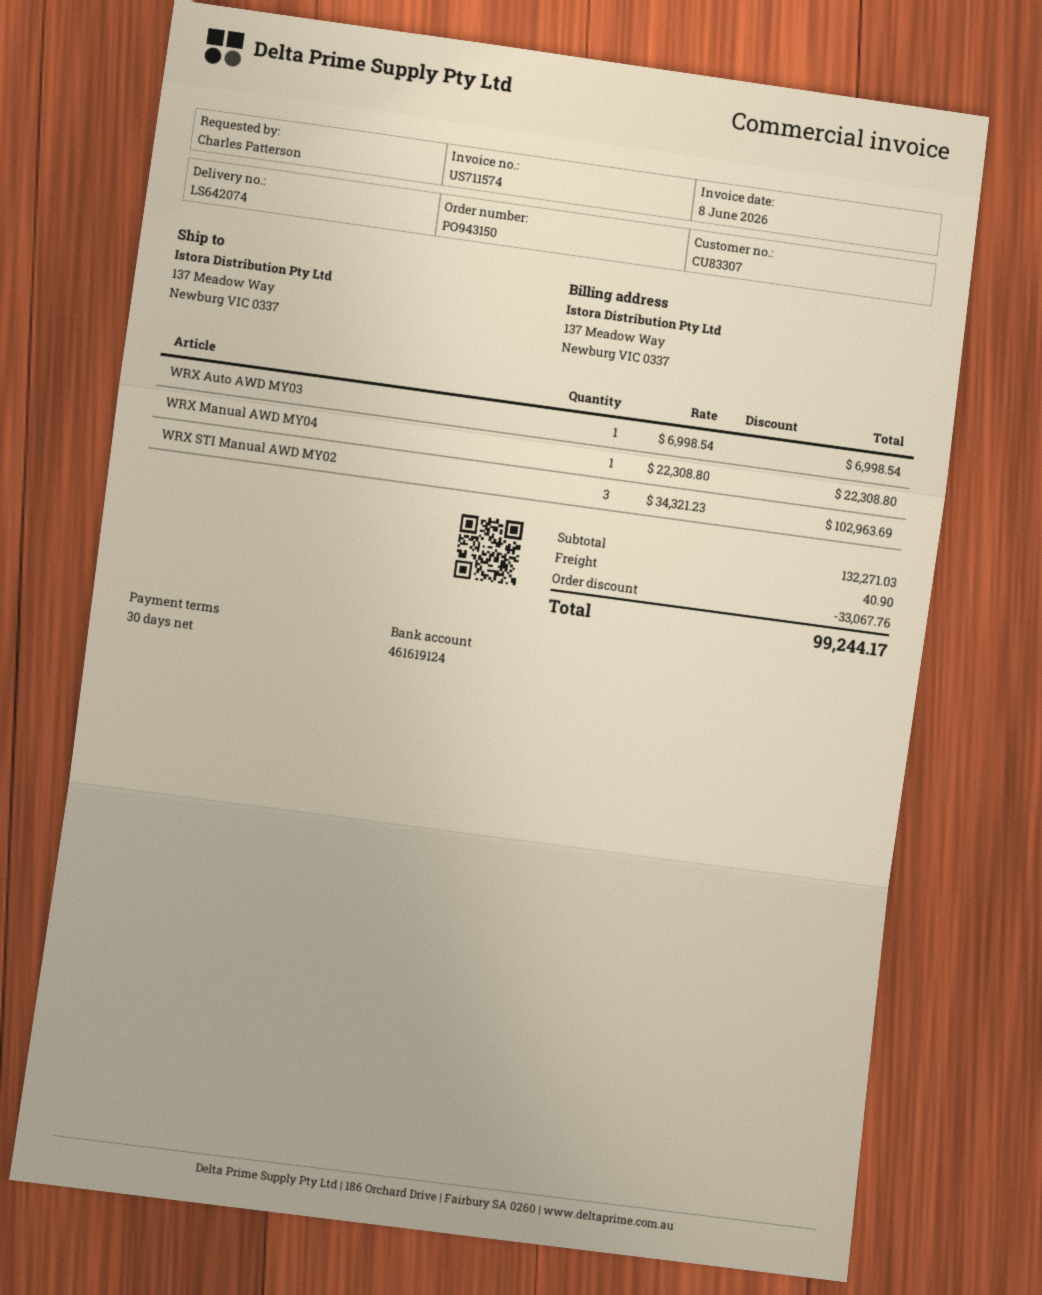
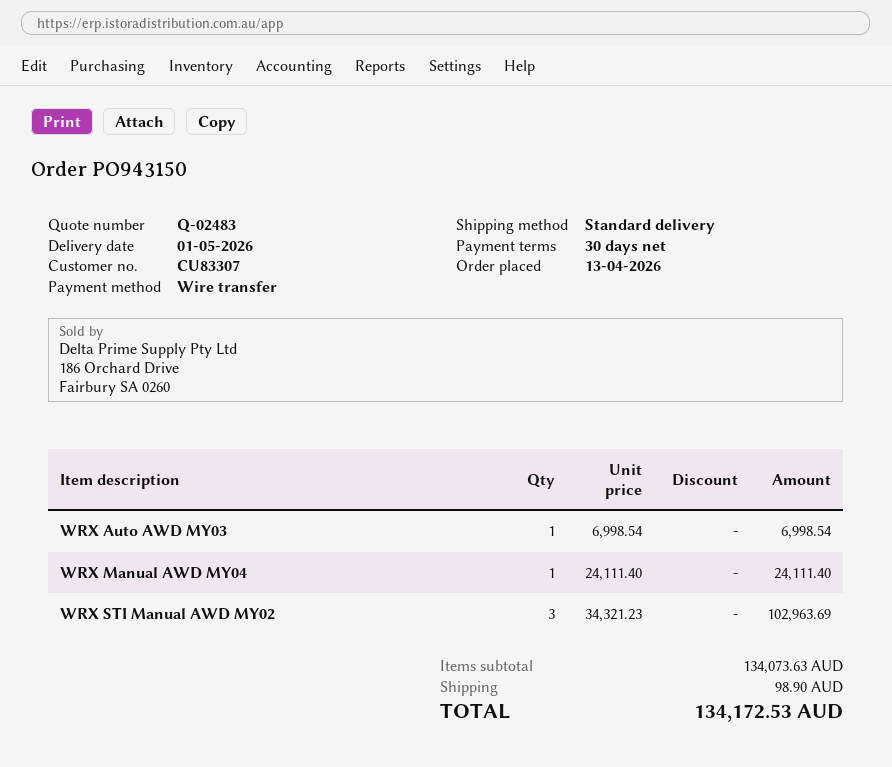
WRX Manual AWD MY04: 1 x 22308.80 = 22308.80 -> 1 x 24111.40 = 24111.40
subtotal: 132271.03 -> 134073.63
discount: 33067.76 -> none
shipping: 40.90 -> 98.90
total: 99244.17 -> 134172.53

